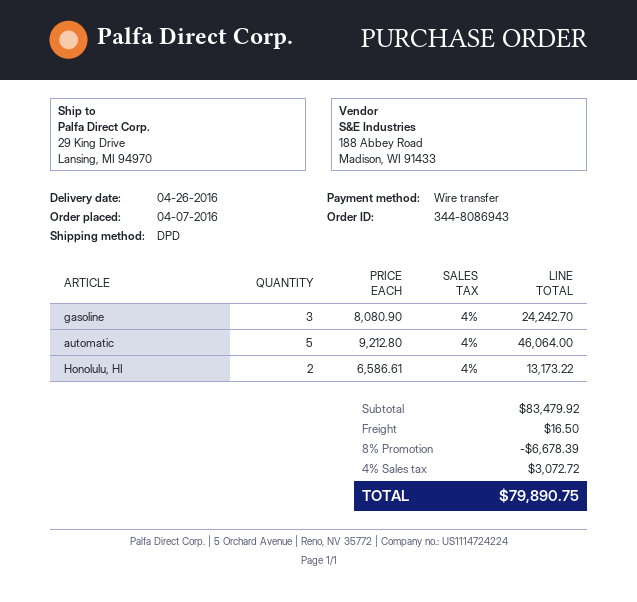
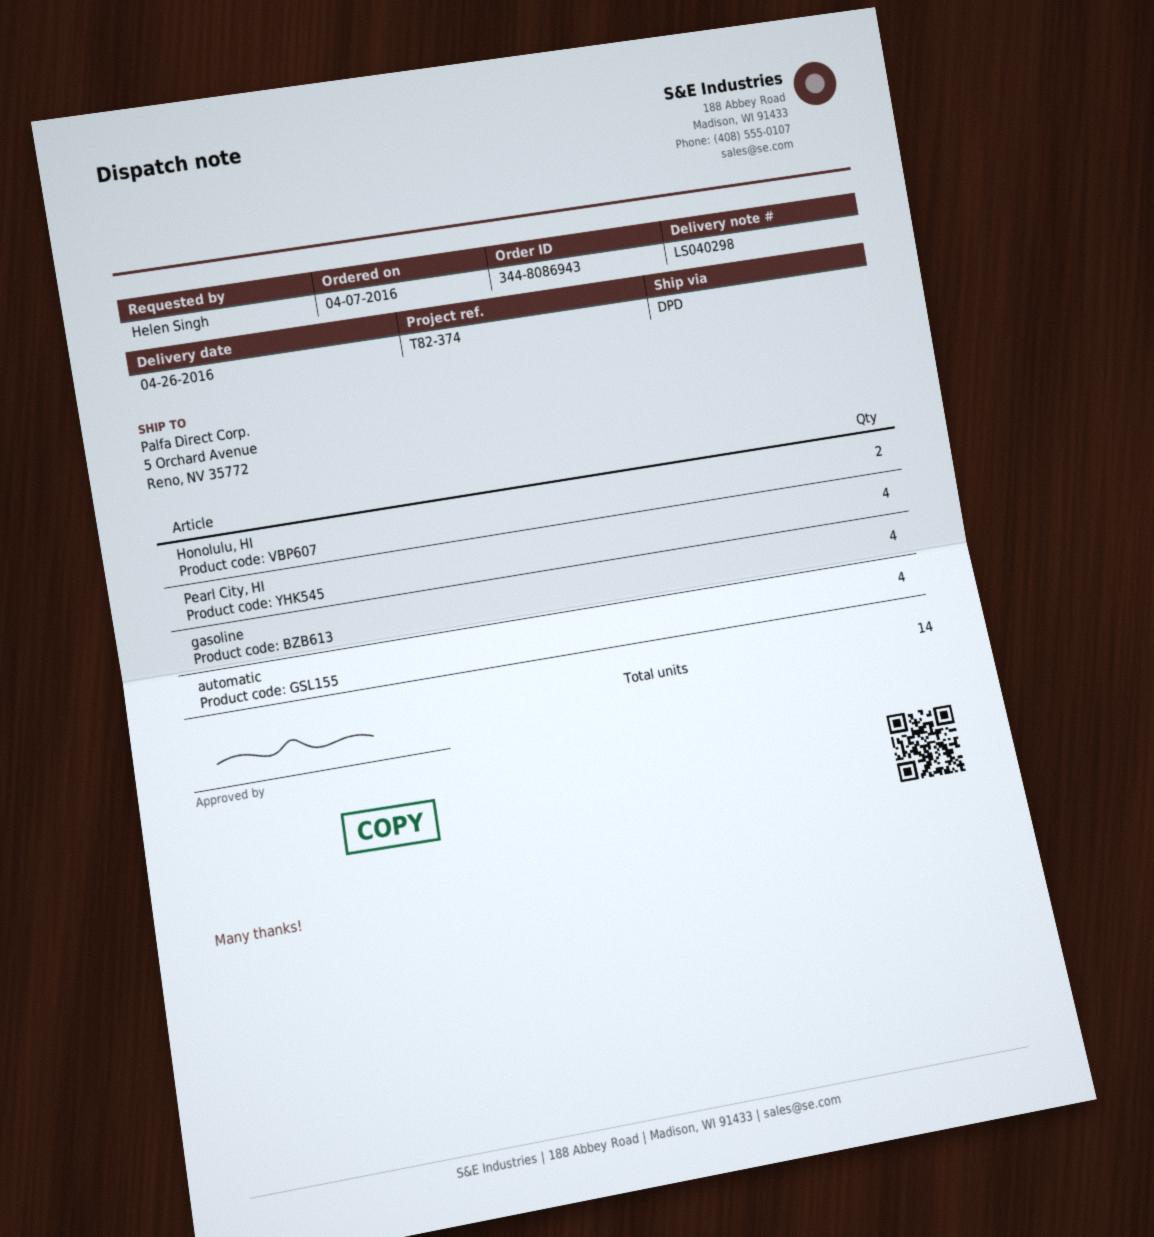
ship to: 29 King Drive, Lansing, MI 94970 -> 5 Orchard Avenue, Reno, NV 35772
gasoline: 3 -> 4
automatic: 5 -> 4
Pearl City, HI: none -> 4

